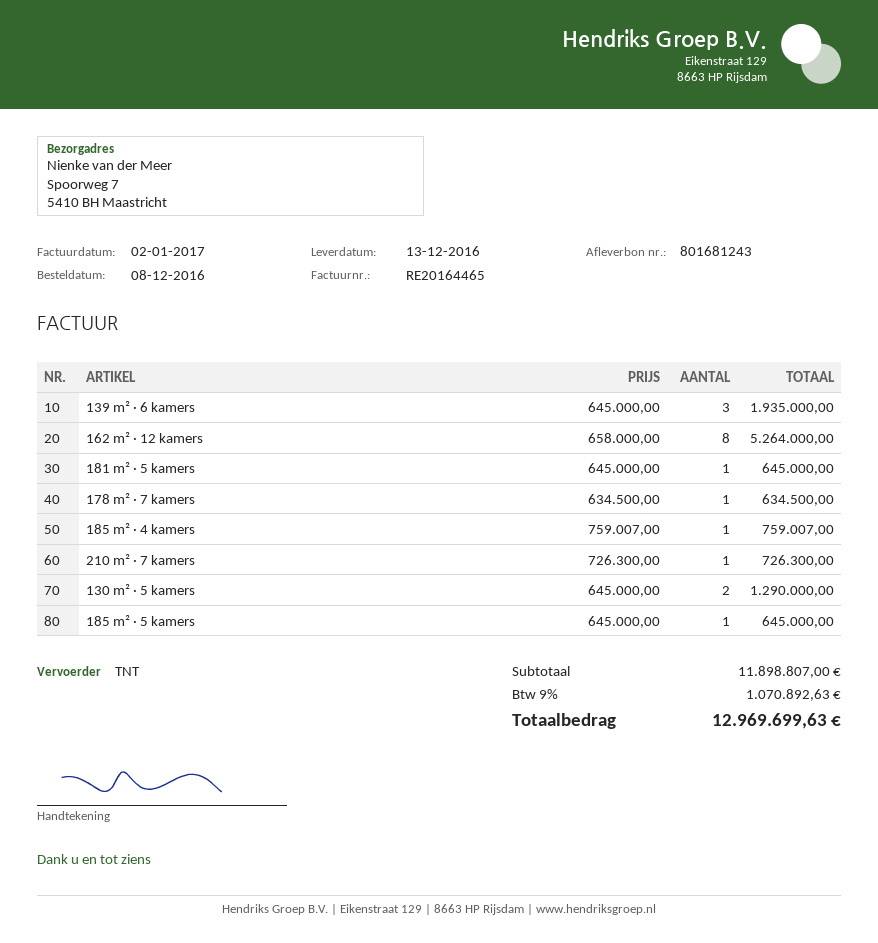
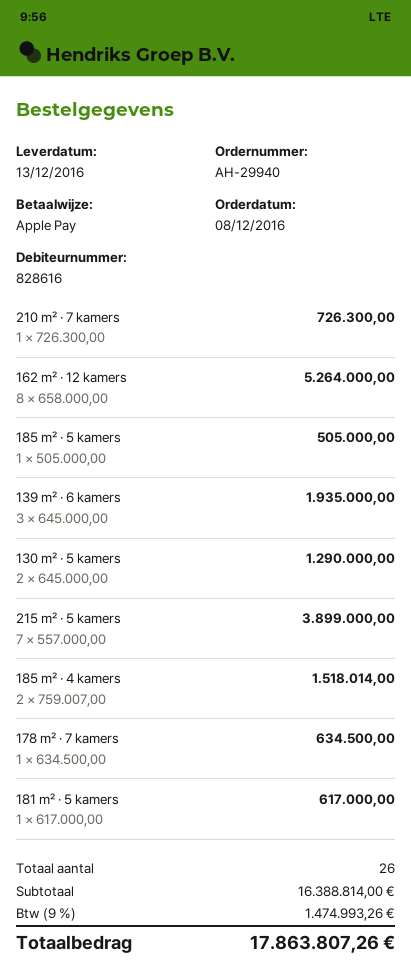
181 m² · 5 kamers: 1 x 645000.00 = 645000.00 -> 1 x 617000.00 = 617000.00
185 m² · 4 kamers: 1 x 759007.00 = 759007.00 -> 2 x 759007.00 = 1518014.00
185 m² · 5 kamers: 1 x 645000.00 = 645000.00 -> 1 x 505000.00 = 505000.00
215 m² · 5 kamers: none -> 7 x 557000.00 = 3899000.00
subtotal: 11898807.00 -> 16388814.00
tax: 9% = 1070892.63 -> 9% = 1474993.26
total: 12969699.63 -> 17863807.26

